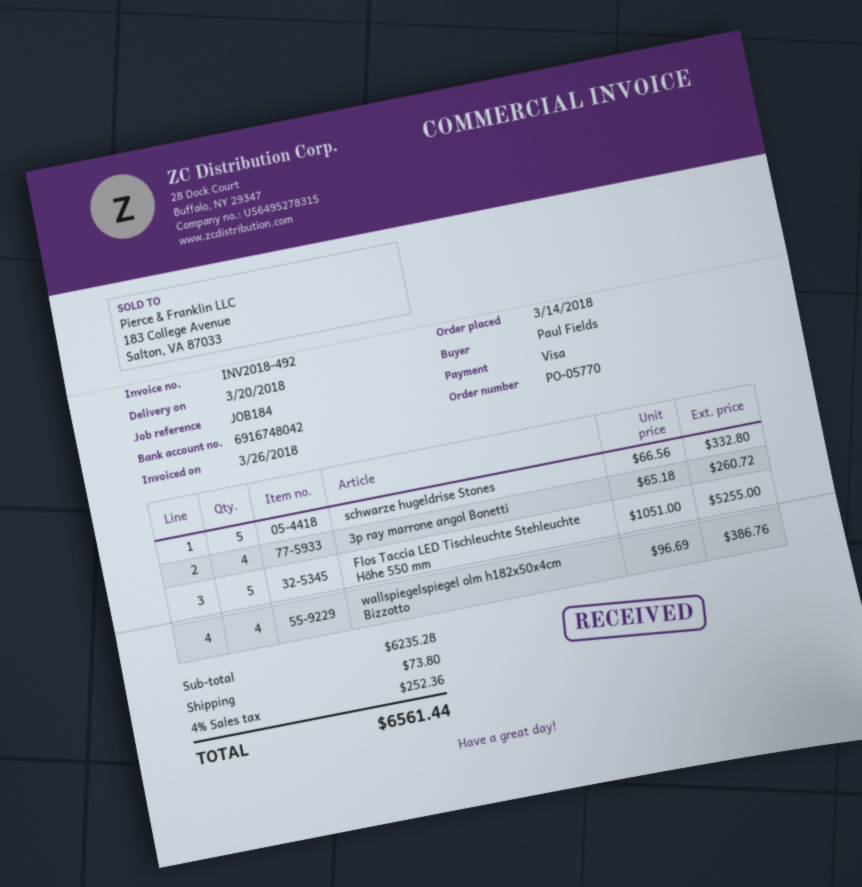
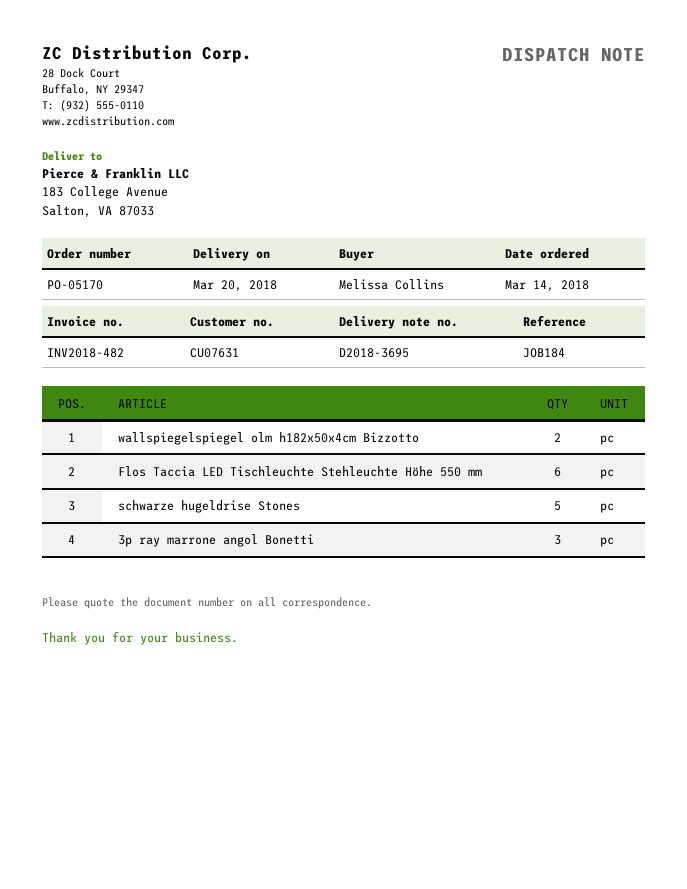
order number: PO-05770 -> PO-05170
invoice number: INV2018-492 -> INV2018-482
ordered by: Paul Fields -> Melissa Collins
3p ray marrone angol Bonetti: 4 -> 3
Flos Taccia LED Tischleuchte Stehleuchte Höhe 550 mm: 5 -> 6
wallspiegelspiegel olm h182x50x4cm Bizzotto: 4 -> 2

